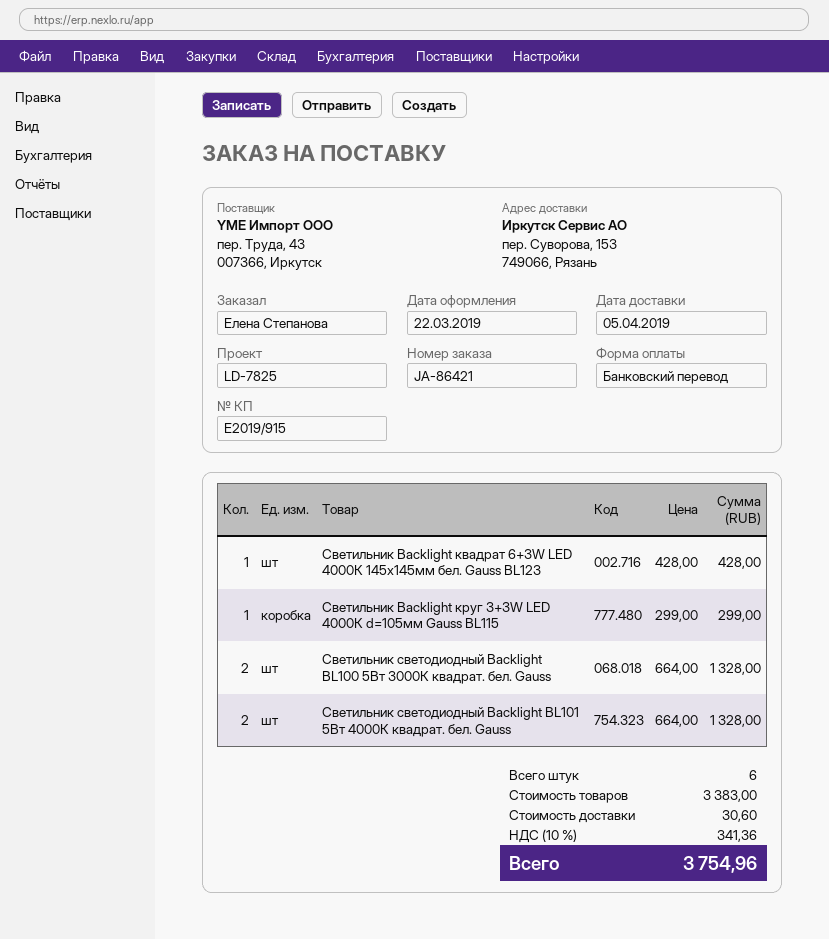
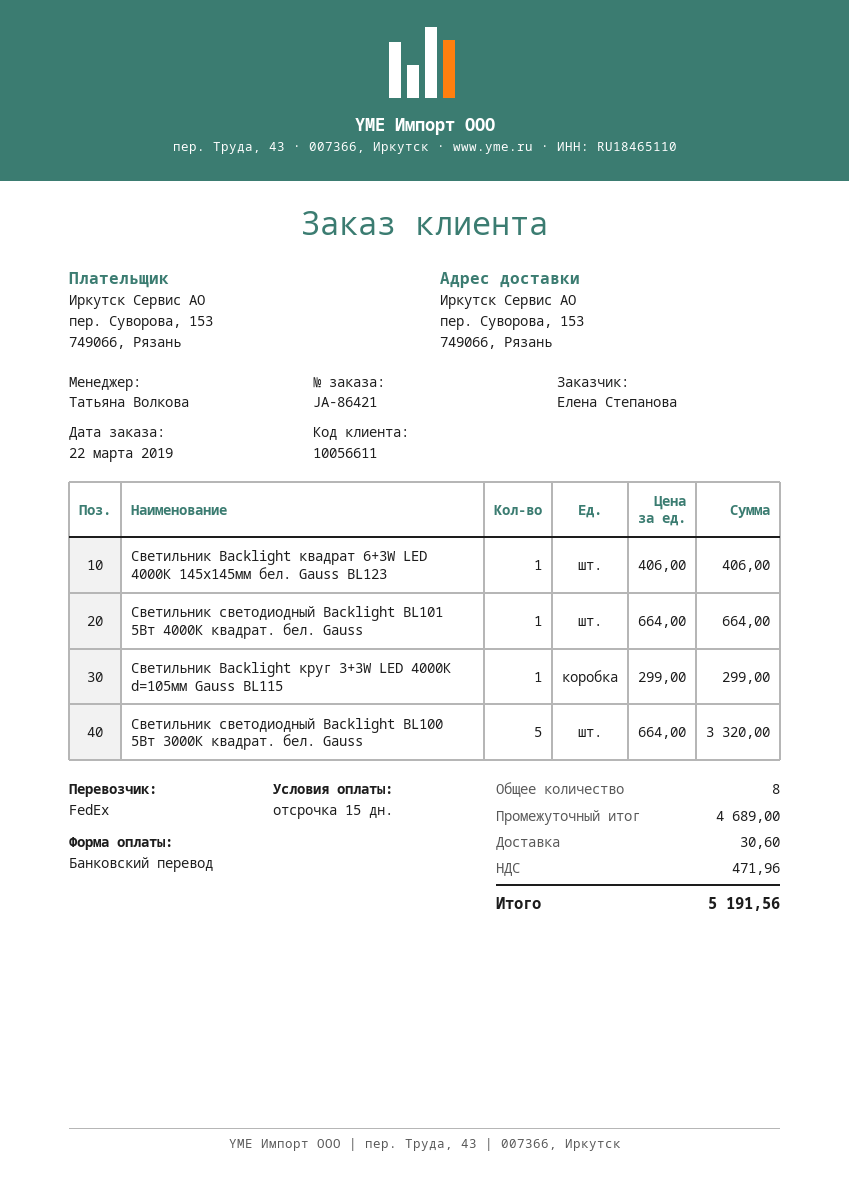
Светильник Backlight квадрат 6+3W LED 4000К 145х145мм бел. Gauss BL123: 1 x 428.00 = 428.00 -> 1 x 406.00 = 406.00
Светильник светодиодный Backlight BL100 5Вт 3000К квадрат. бел. Gauss: 2 x 664.00 = 1328.00 -> 5 x 664.00 = 3320.00
Светильник светодиодный Backlight BL101 5Вт 4000К квадрат. бел. Gauss: 2 x 664.00 = 1328.00 -> 1 x 664.00 = 664.00
total quantity: 6 -> 8
subtotal: 3383.00 -> 4689.00
tax: 341.36 -> 471.96
total: 3754.96 -> 5191.56

